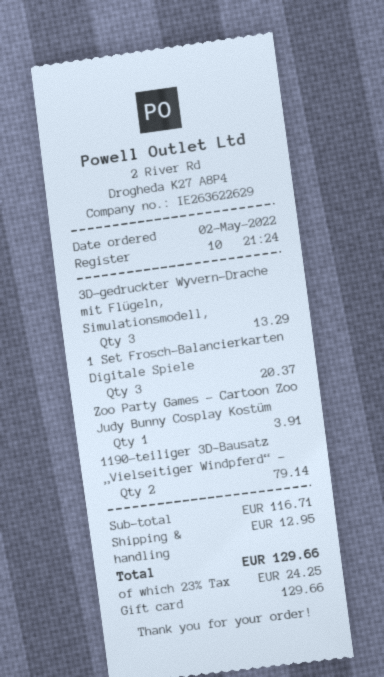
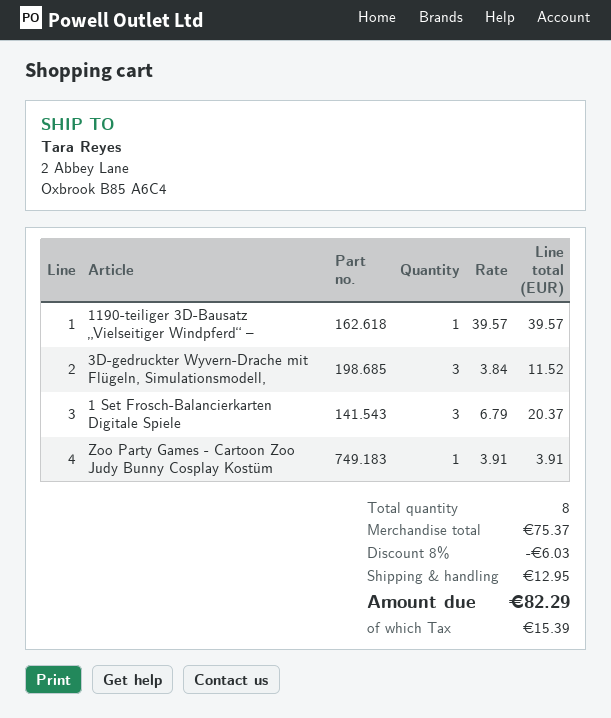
3D-gedruckter Wyvern-Drache mit Flügeln, Simulationsmodell,: 3 for 13.29 -> 3 for 11.52
1190-teiliger 3D-Bausatz „Vielseitiger Windpferd“ –: 2 for 79.14 -> 1 for 39.57
subtotal: 116.71 -> 75.37
discount: none -> 8% = 6.03
tax: 24.25 -> 15.39
total: 129.66 -> 82.29

